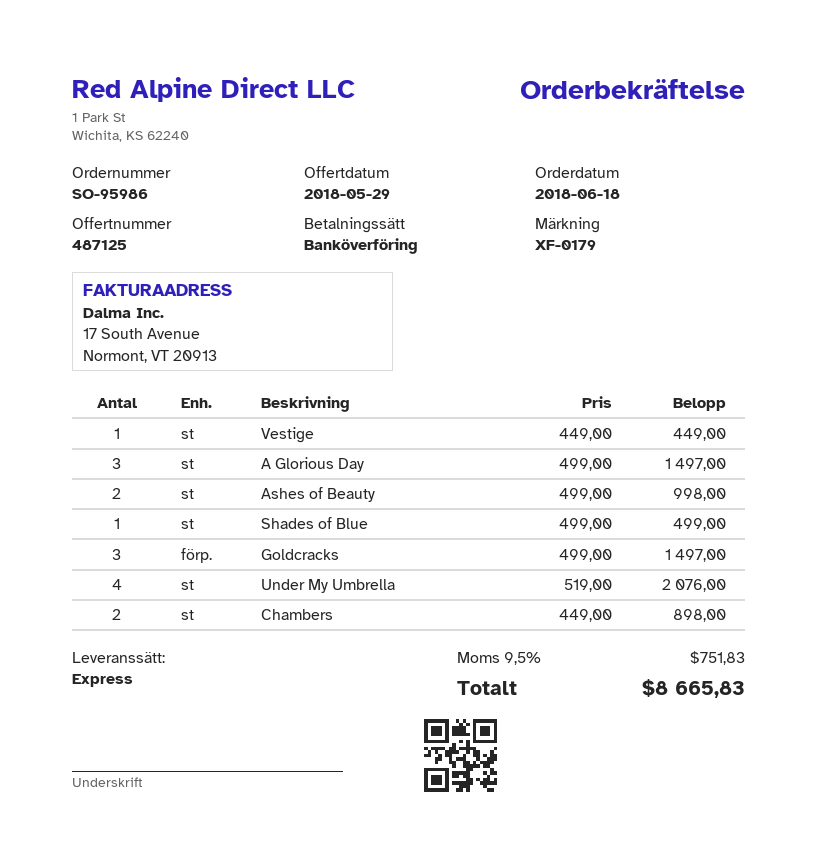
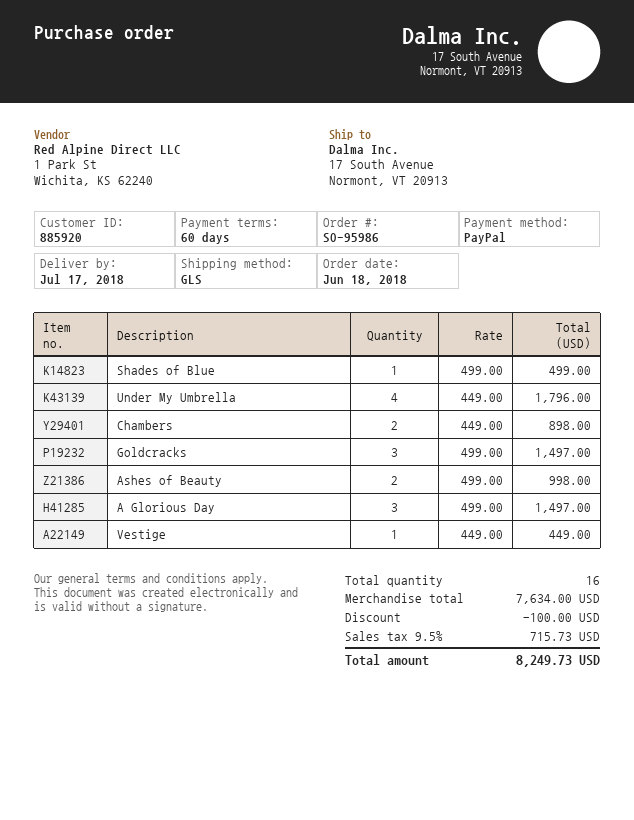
payment method: bank transfer -> PayPal
shipping method: express -> GLS
Under My Umbrella: 4 x 519.00 = 2076.00 -> 4 x 449.00 = 1796.00
discount: none -> 100.00
tax: 9.5% = 751.83 -> 9.5% = 715.73
total: 8665.83 -> 8249.73

